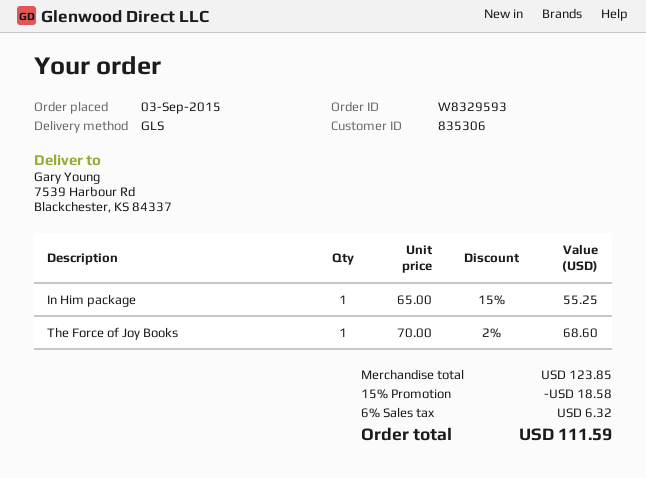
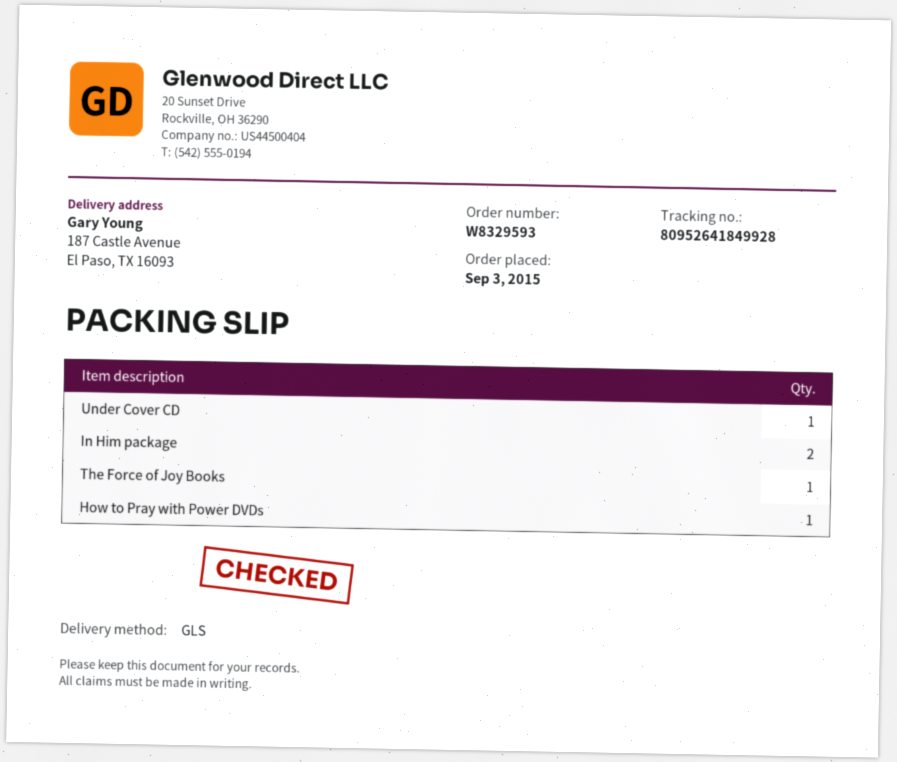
ship to: 7539 Harbour Rd, Blackchester, KS 84337 -> 187 Castle Avenue, El Paso, TX 16093
In Him package: 1 -> 2
Under Cover CD: none -> 1
How to Pray with Power DVDs: none -> 1

